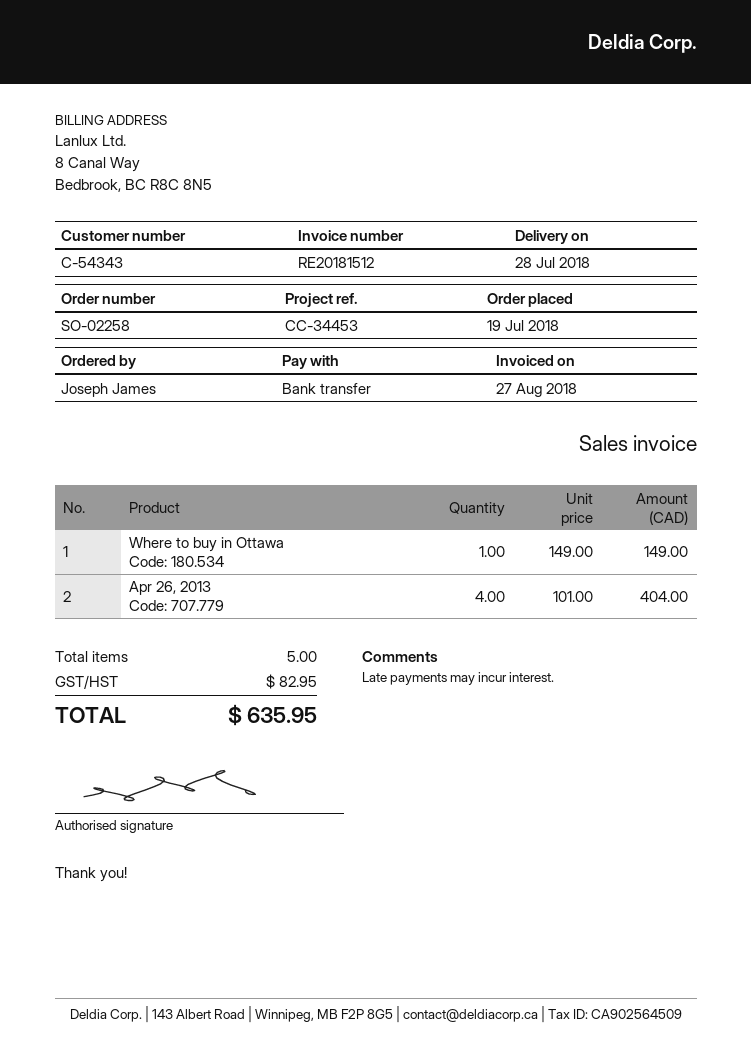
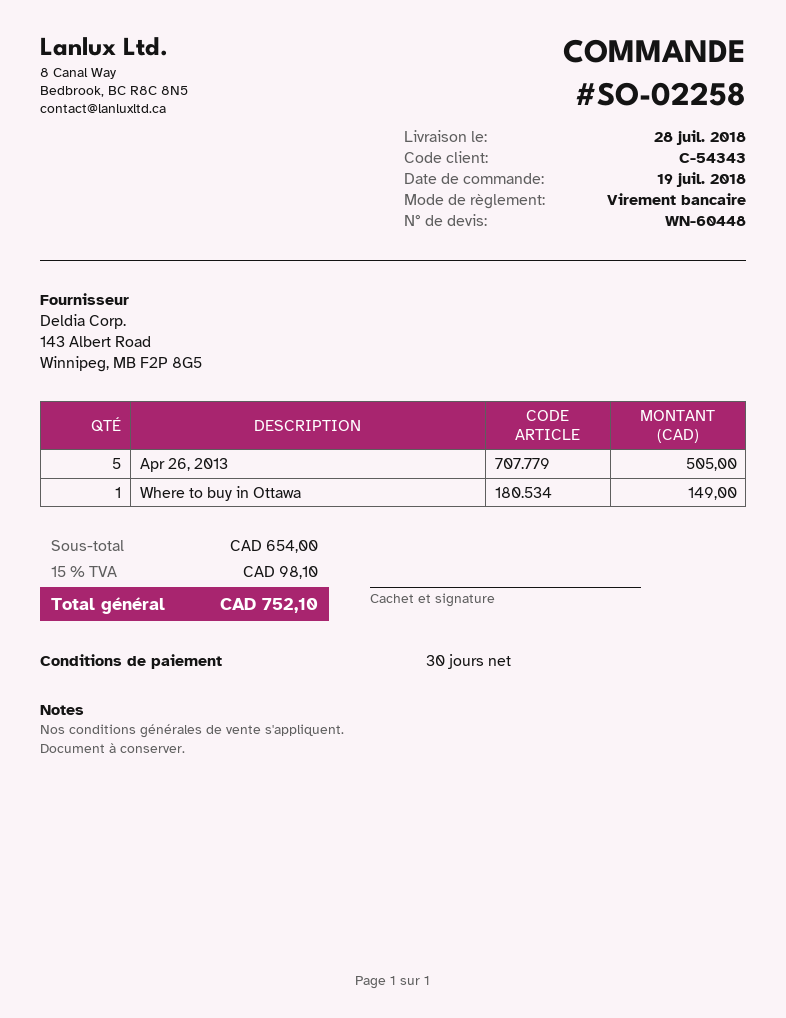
Apr 26, 2013: 4 for 404.00 -> 5 for 505.00
tax: 82.95 -> 98.10
total: 635.95 -> 752.10

